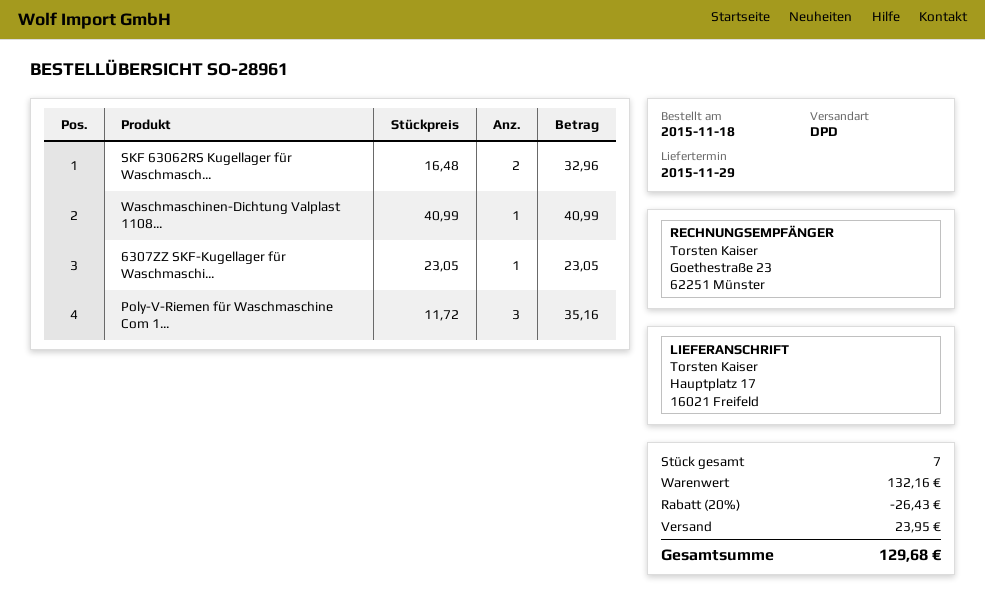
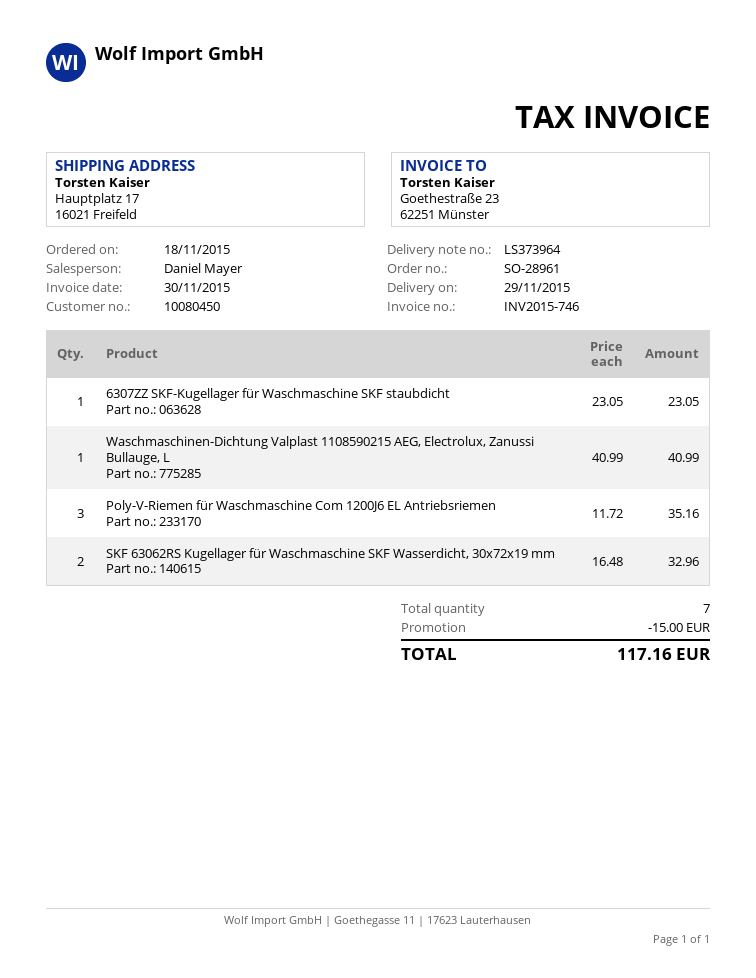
discount: 26.43 -> 15.00
shipping: 23.95 -> none
total: 129.68 -> 117.16

